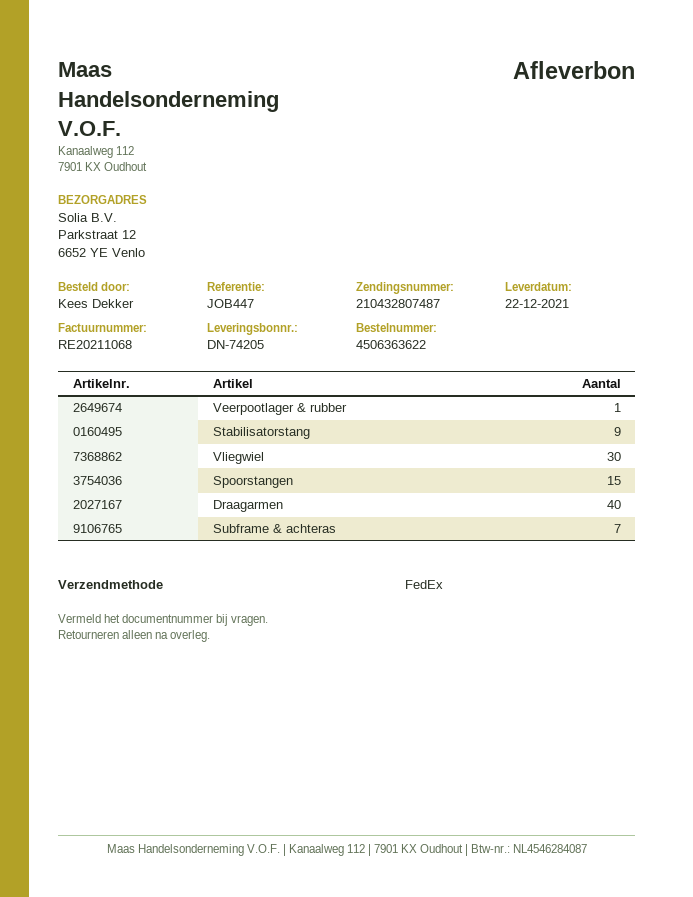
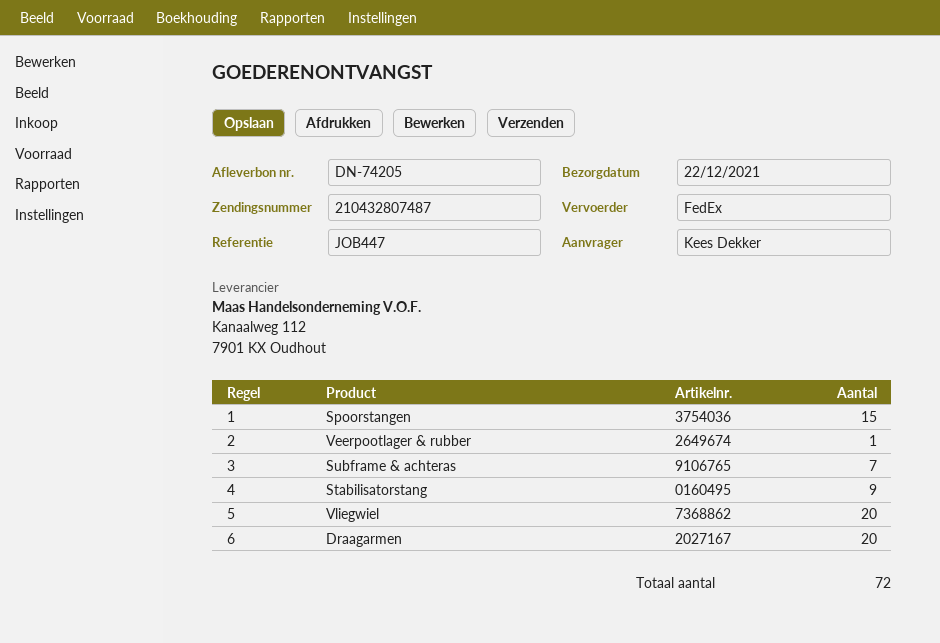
Vliegwiel: 30 -> 20
Draagarmen: 40 -> 20

